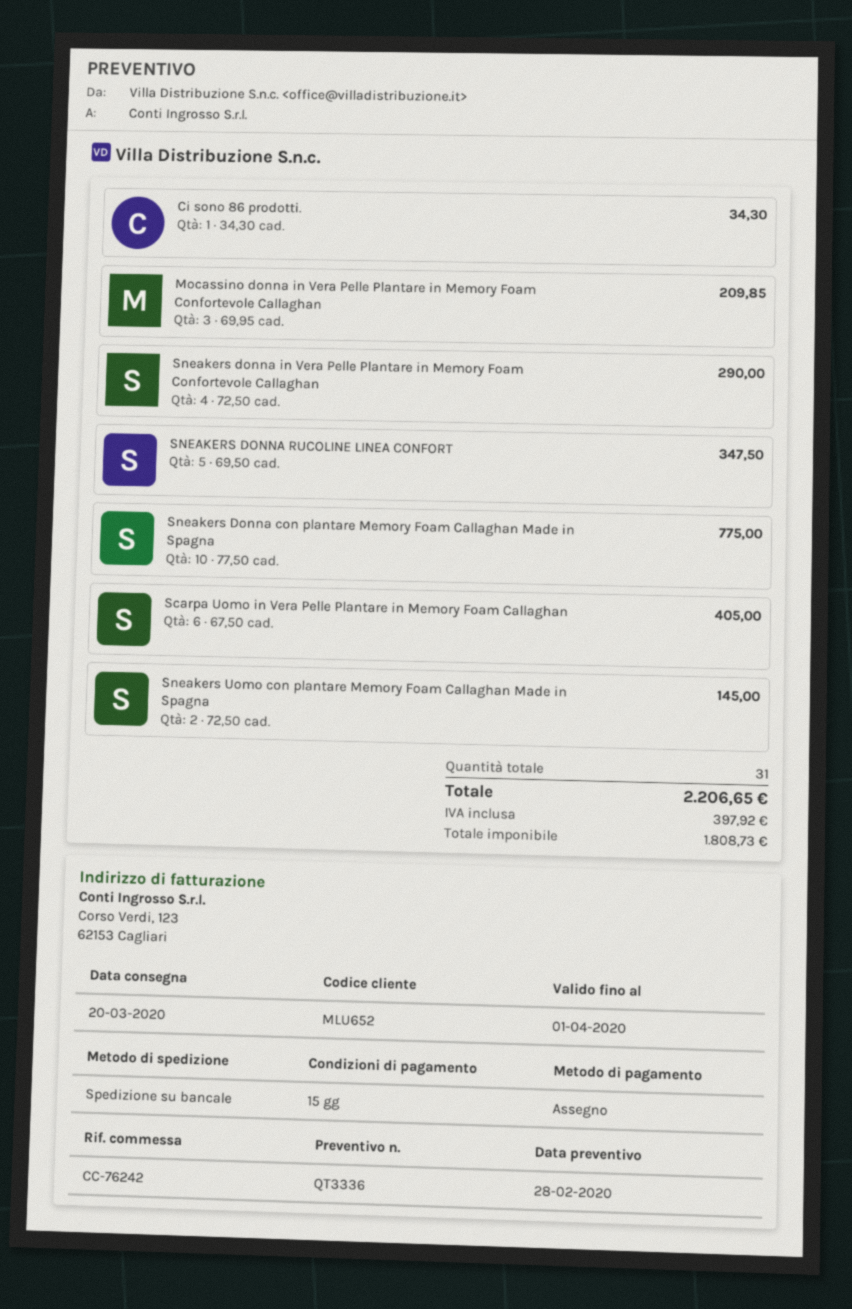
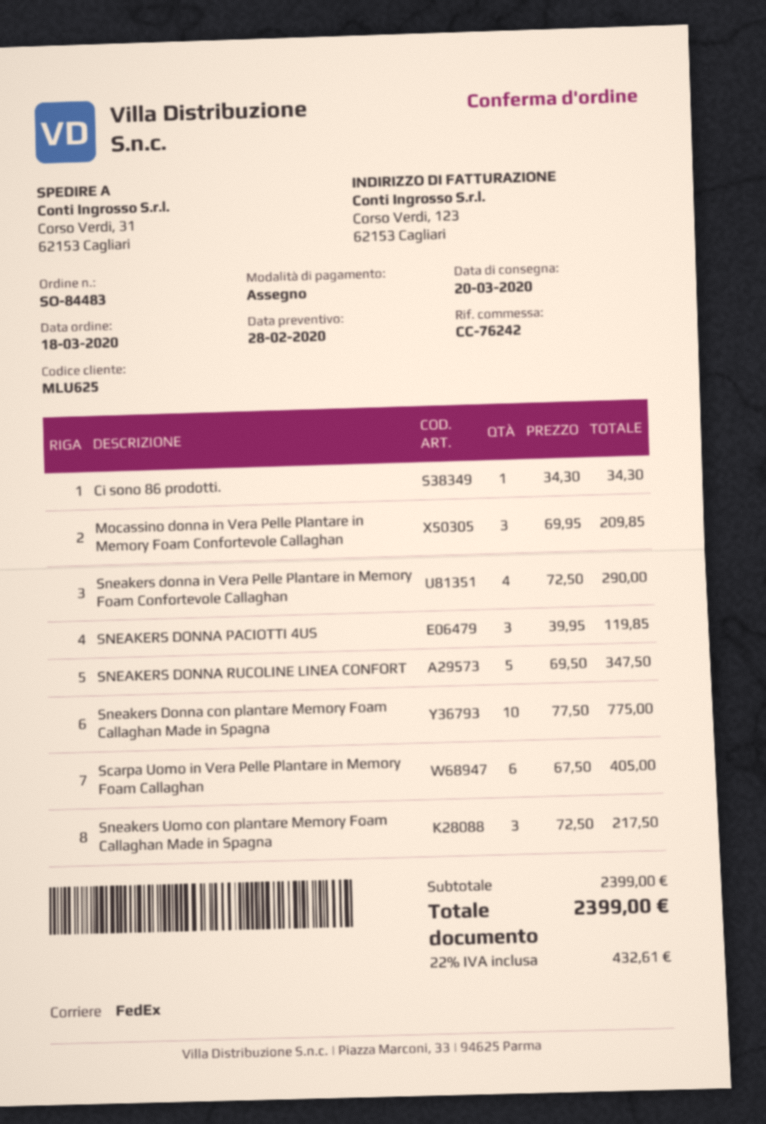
customer number: MLU652 -> MLU625
shipping method: pallet freight -> FedEx
Sneakers Uomo con plantare Memory Foam Callaghan Made in Spagna: 2 x 72.50 = 145.00 -> 3 x 72.50 = 217.50
SNEAKERS DONNA PACIOTTI 4US: none -> 3 x 39.95 = 119.85
tax: 397.92 -> 432.61
total: 2206.65 -> 2399.00

